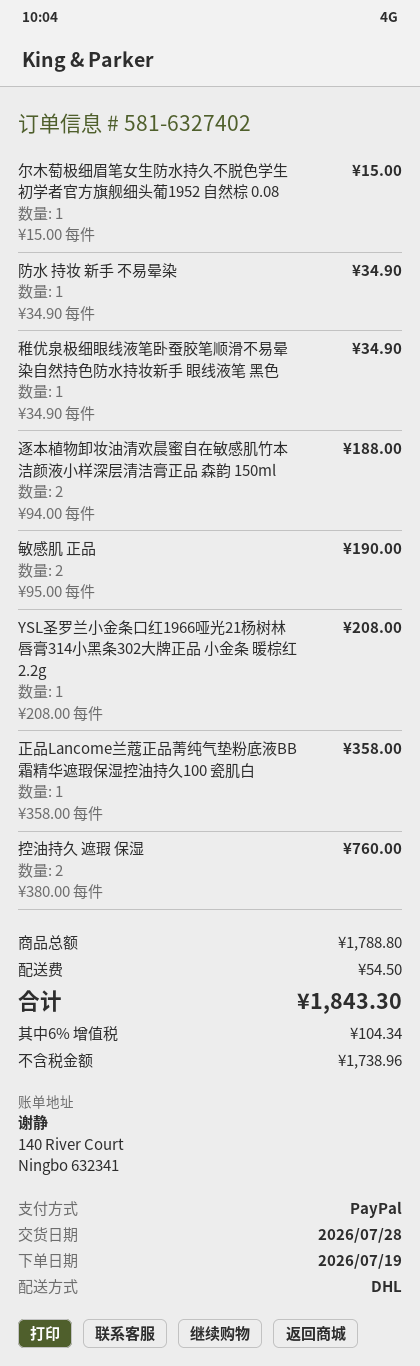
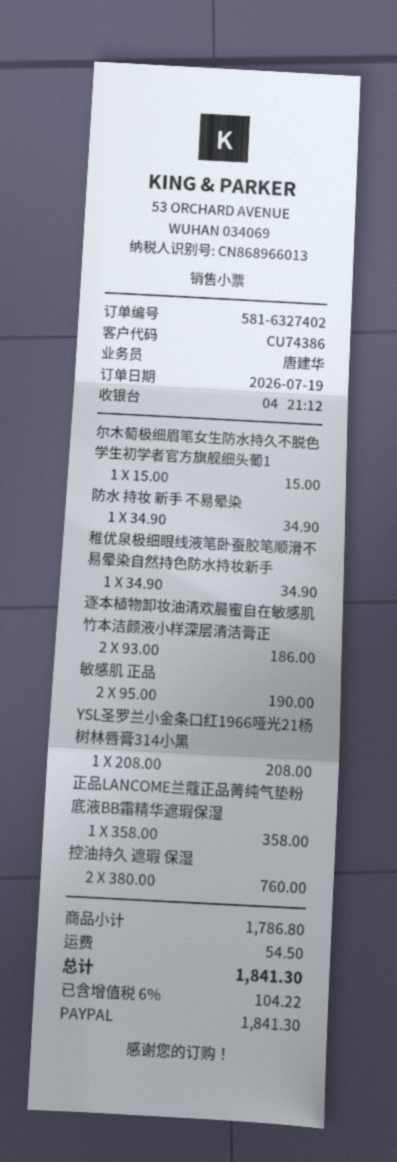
逐本植物卸妆油清欢晨蜜自在敏感肌竹本洁颜液小样深层清洁膏正品 森韵 150ml: 2 x 94.00 = 188.00 -> 2 x 93.00 = 186.00
subtotal: 1788.80 -> 1786.80
tax: 6% = 104.34 -> 6% = 104.22
total: 1843.30 -> 1841.30

